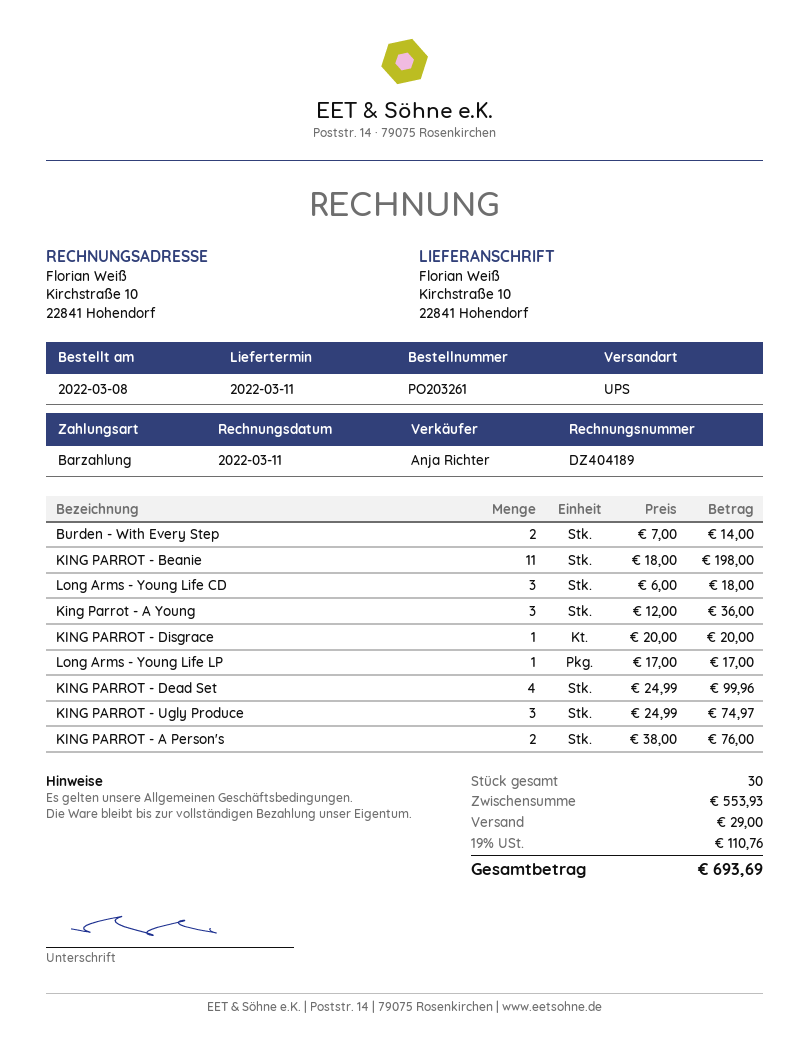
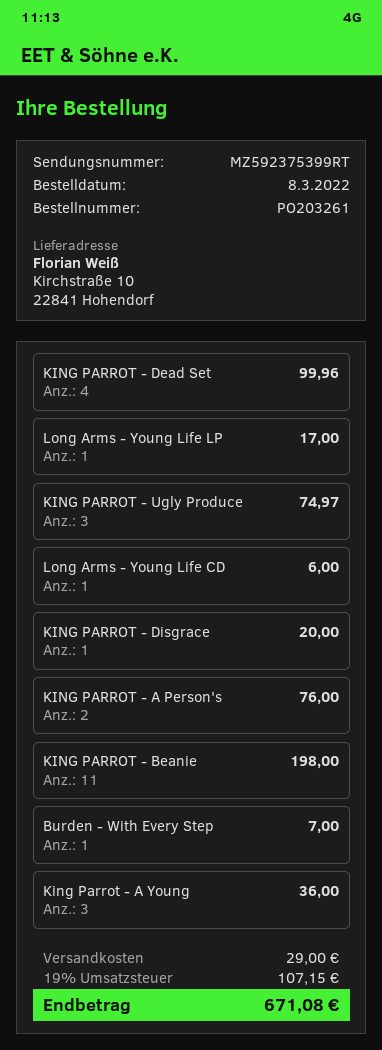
Burden - With Every Step: 2 for 14.00 -> 1 for 7.00
Long Arms - Young Life CD: 3 for 18.00 -> 1 for 6.00
tax: 19% = 110.76 -> 19% = 107.15
total: 693.69 -> 671.08

